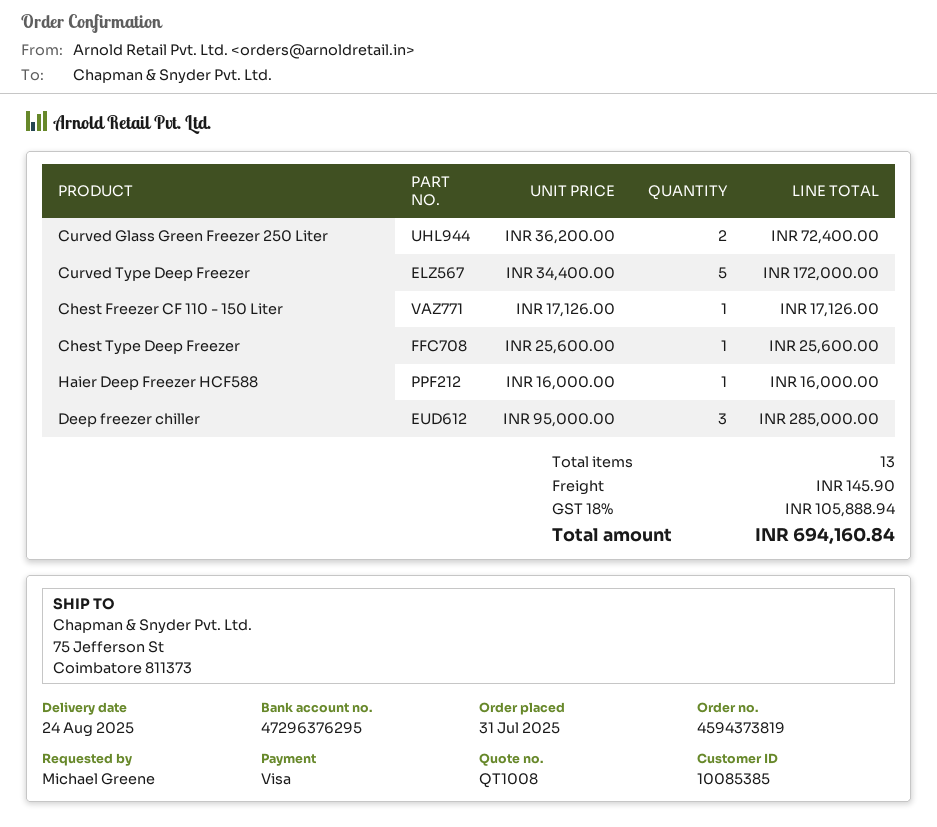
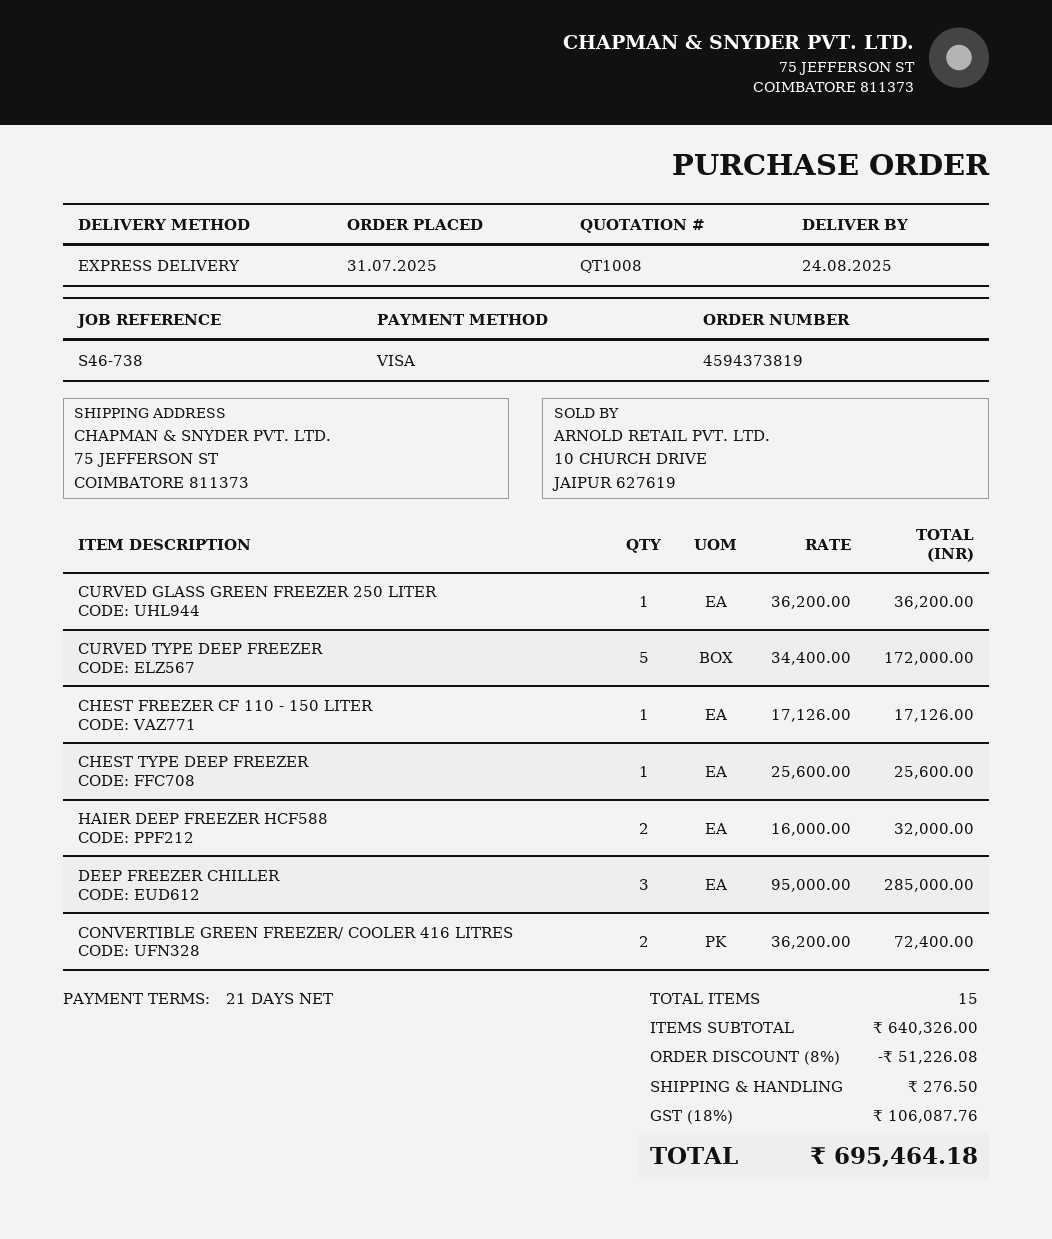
Curved Glass Green Freezer 250 Liter: 2 x 36200.00 = 72400.00 -> 1 x 36200.00 = 36200.00
Haier Deep Freezer HCF588: 1 x 16000.00 = 16000.00 -> 2 x 16000.00 = 32000.00
CONVERTIBLE GREEN FREEZER/ COOLER 416 LITRES: none -> 2 x 36200.00 = 72400.00
total quantity: 13 -> 15
discount: none -> 8% = 51226.08
shipping: 145.90 -> 276.50
tax: 18% = 105888.94 -> 18% = 106087.76
total: 694160.84 -> 695464.18

